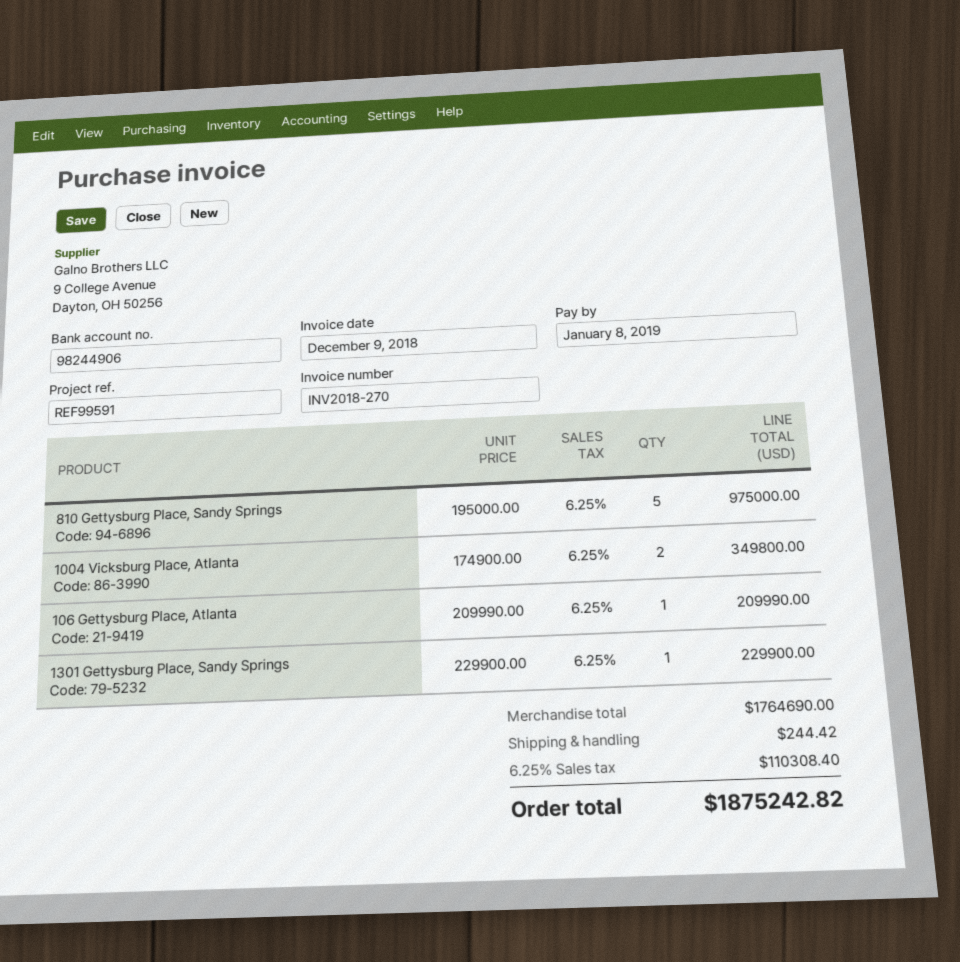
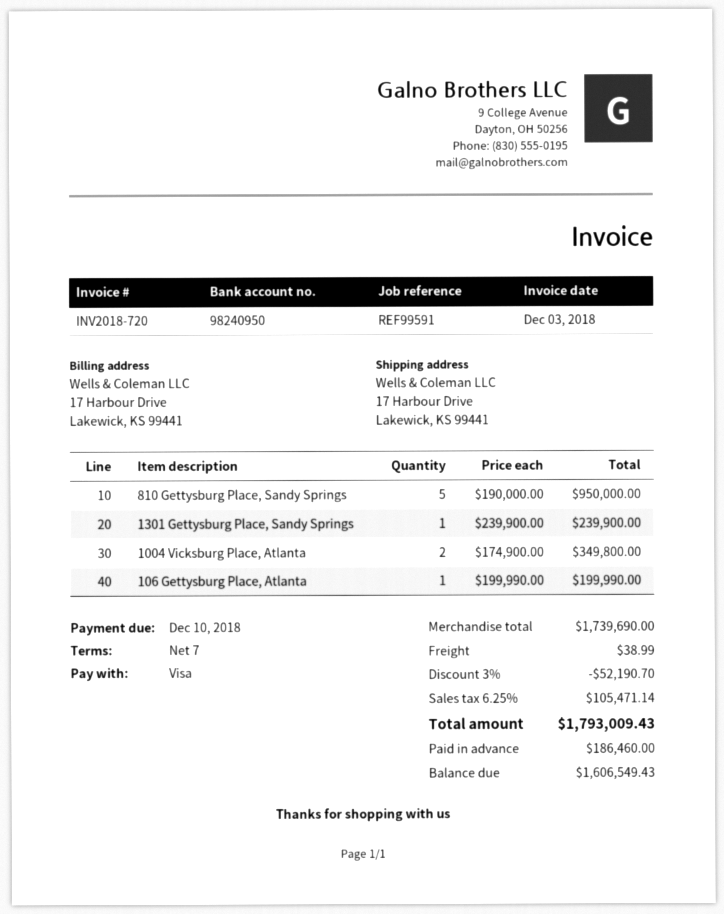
invoice number: INV2018-270 -> INV2018-720
invoice date: 2018-12-09 -> 2018-12-03
due date: 2019-01-08 -> 2018-12-10
bank account: 98244906 -> 98240950
810 Gettysburg Place, Sandy Springs: 5 x 195000.00 = 975000.00 -> 5 x 190000.00 = 950000.00
106 Gettysburg Place, Atlanta: 1 x 209990.00 = 209990.00 -> 1 x 199990.00 = 199990.00
1301 Gettysburg Place, Sandy Springs: 1 x 229900.00 = 229900.00 -> 1 x 239900.00 = 239900.00
subtotal: 1764690.00 -> 1739690.00
discount: none -> 3% = 52190.70
shipping: 244.42 -> 38.99
tax: 6.25% = 110308.40 -> 6.25% = 105471.14
total: 1875242.82 -> 1793009.43

